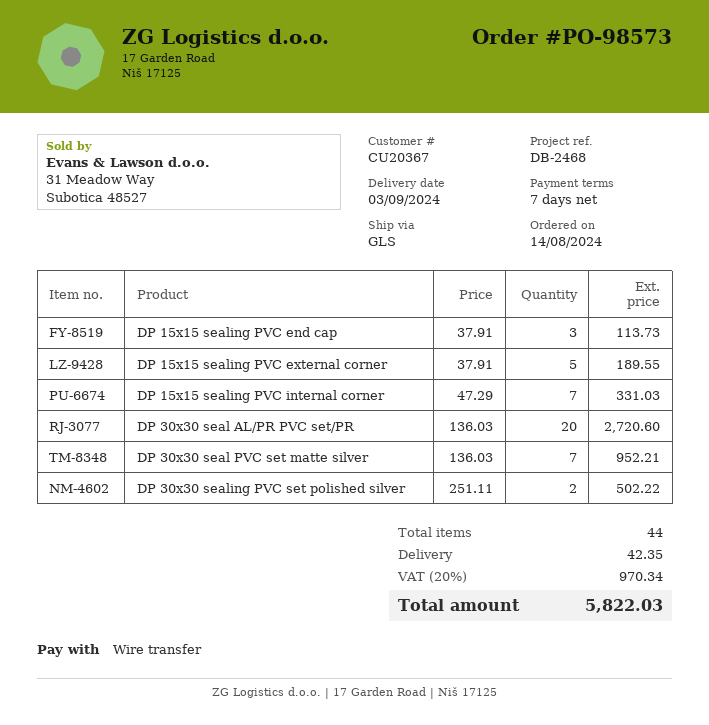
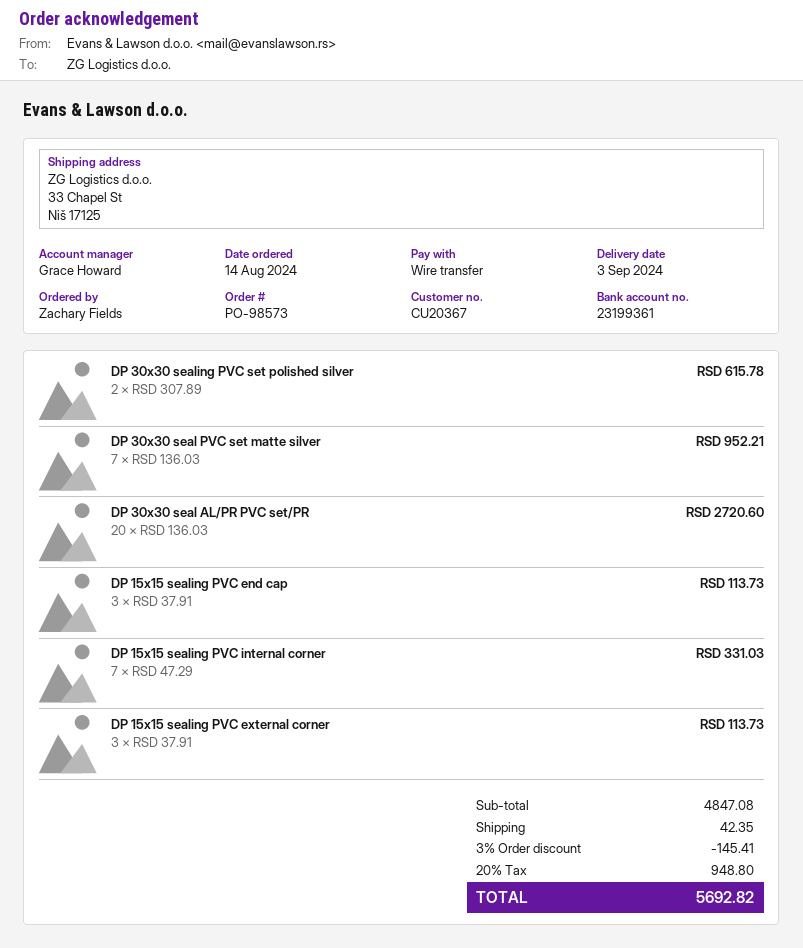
DP 15x15 sealing PVC external corner: 5 x 37.91 = 189.55 -> 3 x 37.91 = 113.73
DP 30x30 sealing PVC set polished silver: 2 x 251.11 = 502.22 -> 2 x 307.89 = 615.78
discount: none -> 3% = 145.41
tax: 20% = 970.34 -> 20% = 948.80
total: 5822.03 -> 5692.82

